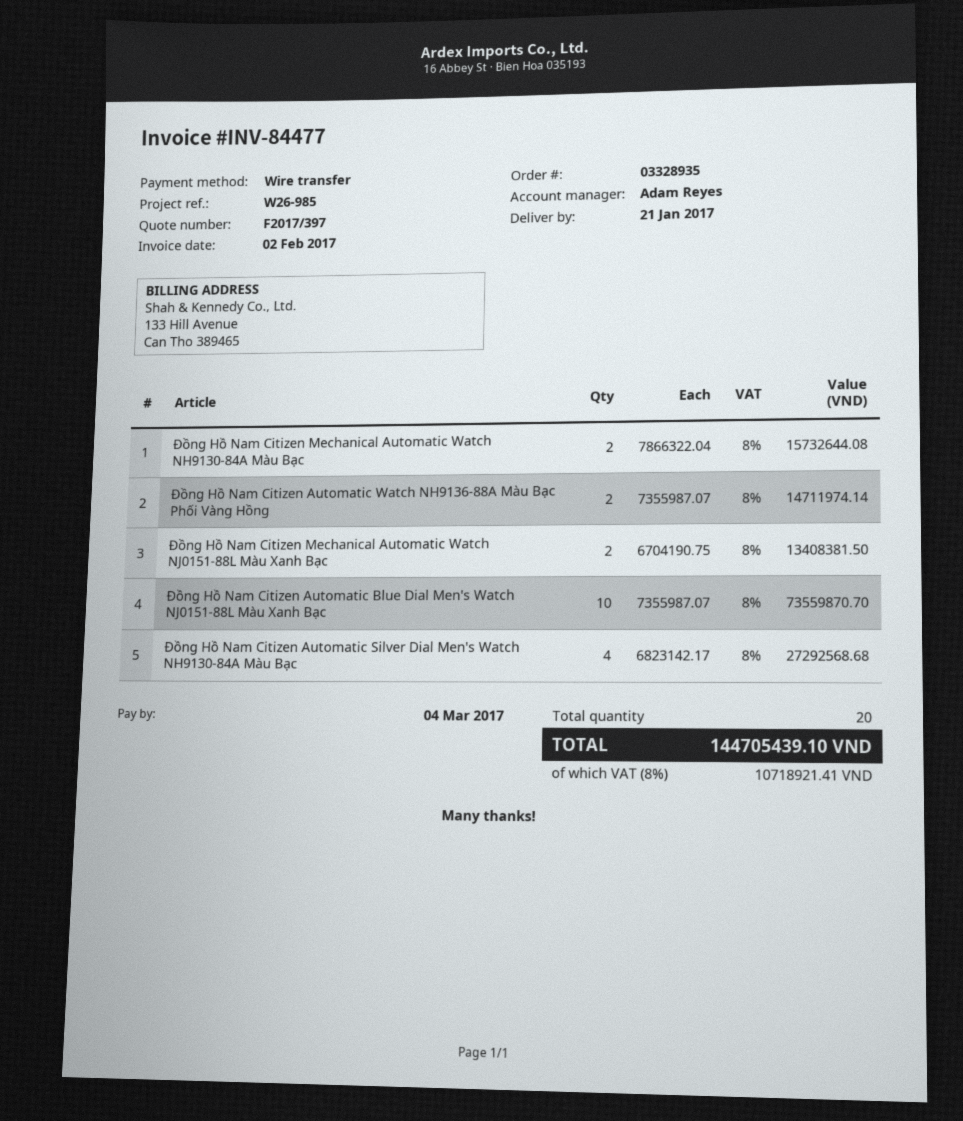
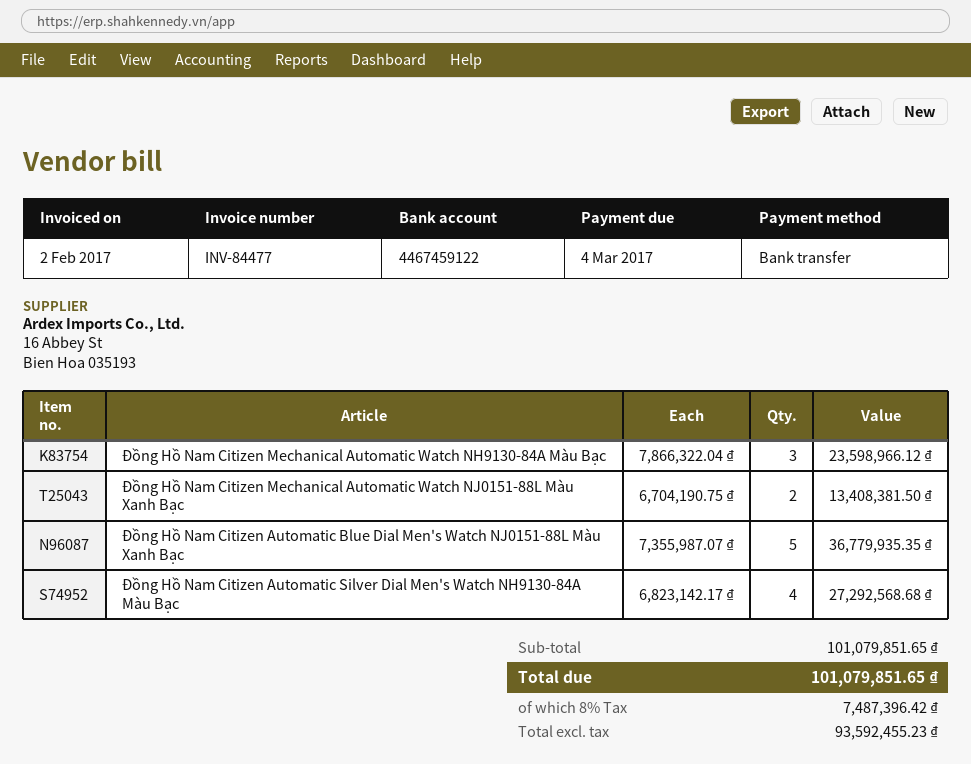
Đồng Hồ Nam Citizen Mechanical Automatic Watch NH9130-84A Màu Bạc: 2 x 7866322.04 = 15732644.08 -> 3 x 7866322.04 = 23598966.12
Đồng Hồ Nam Citizen Automatic Watch NH9136-88A Màu Bạc Phối Vàng Hồng: 2 x 7355987.07 = 14711974.14 -> none
Đồng Hồ Nam Citizen Automatic Blue Dial Men's Watch NJ0151-88L Màu Xanh Bạc: 10 x 7355987.07 = 73559870.70 -> 5 x 7355987.07 = 36779935.35
tax: 8% = 10718921.41 -> 8% = 7487396.42
total: 144705439.10 -> 101079851.65

